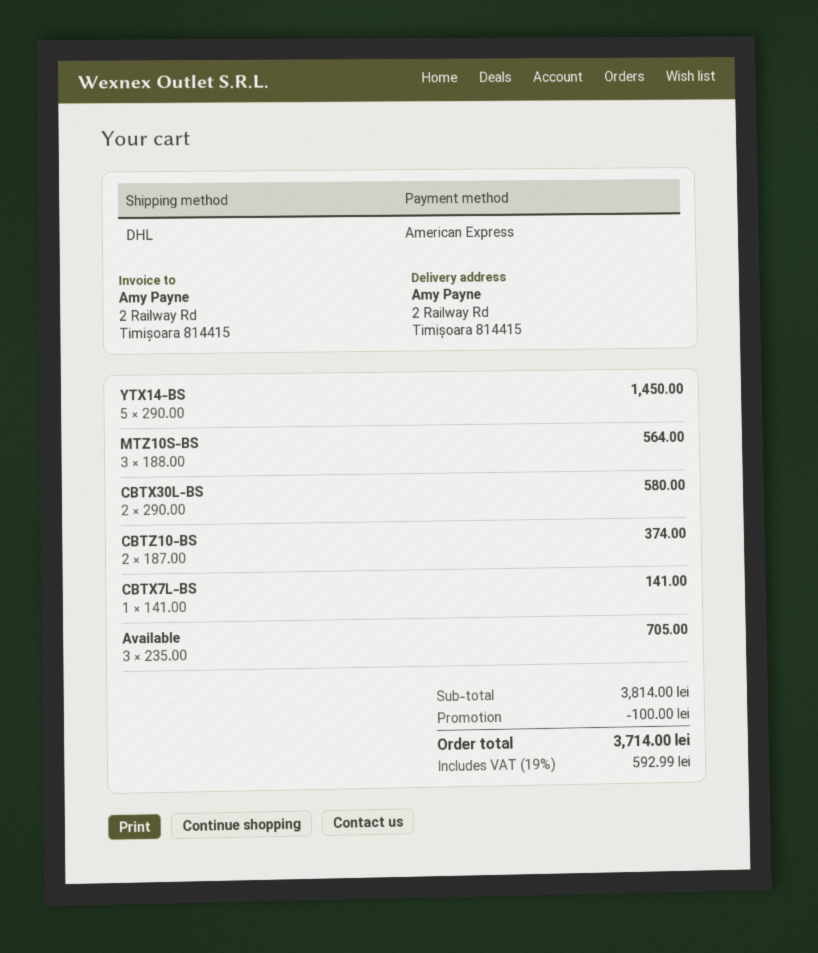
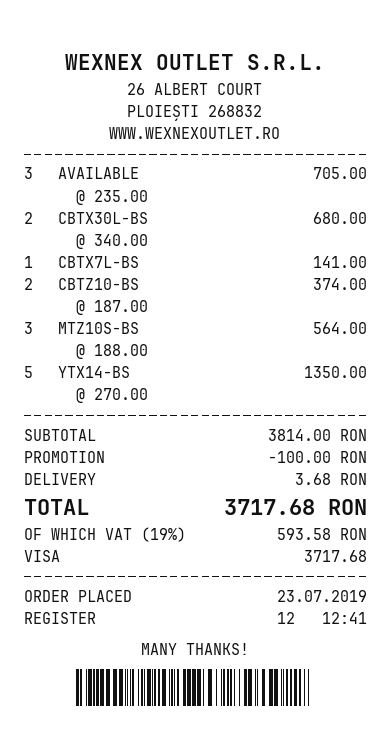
payment method: American Express -> Visa
YTX14-BS: 5 x 290.00 = 1450.00 -> 5 x 270.00 = 1350.00
CBTX30L-BS: 2 x 290.00 = 580.00 -> 2 x 340.00 = 680.00
shipping: none -> 3.68
tax: 19% = 592.99 -> 19% = 593.58
total: 3714.00 -> 3717.68

